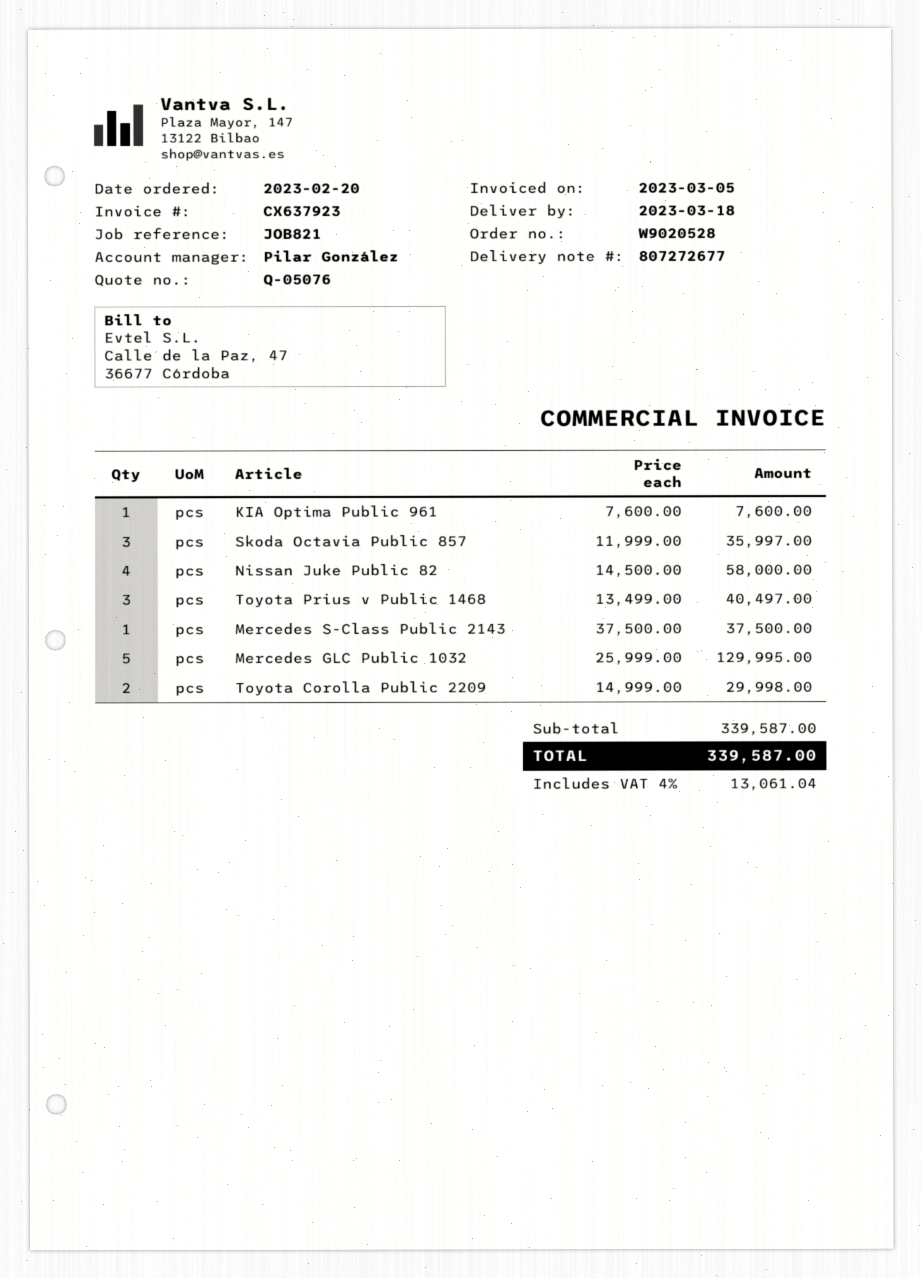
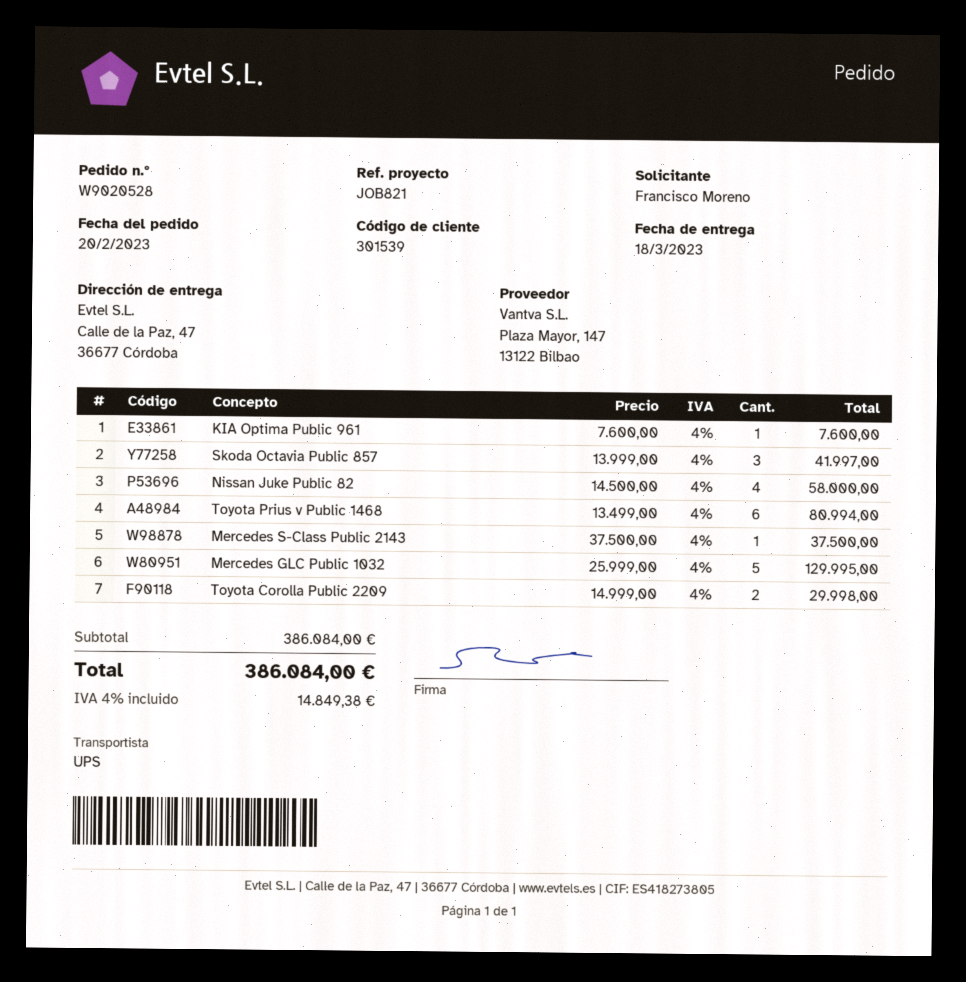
Skoda Octavia Public 857: 3 x 11999.00 = 35997.00 -> 3 x 13999.00 = 41997.00
Toyota Prius v Public 1468: 3 x 13499.00 = 40497.00 -> 6 x 13499.00 = 80994.00
subtotal: 339587.00 -> 386084.00
tax: 4% = 13061.04 -> 4% = 14849.38
total: 339587.00 -> 386084.00

